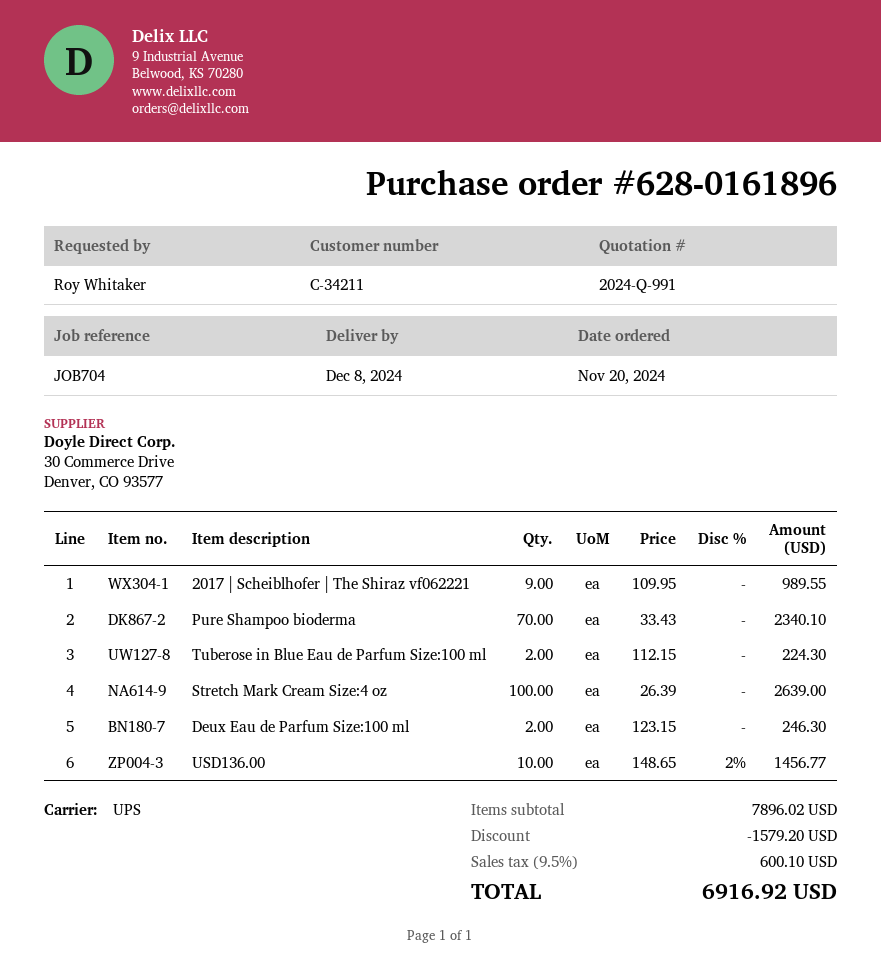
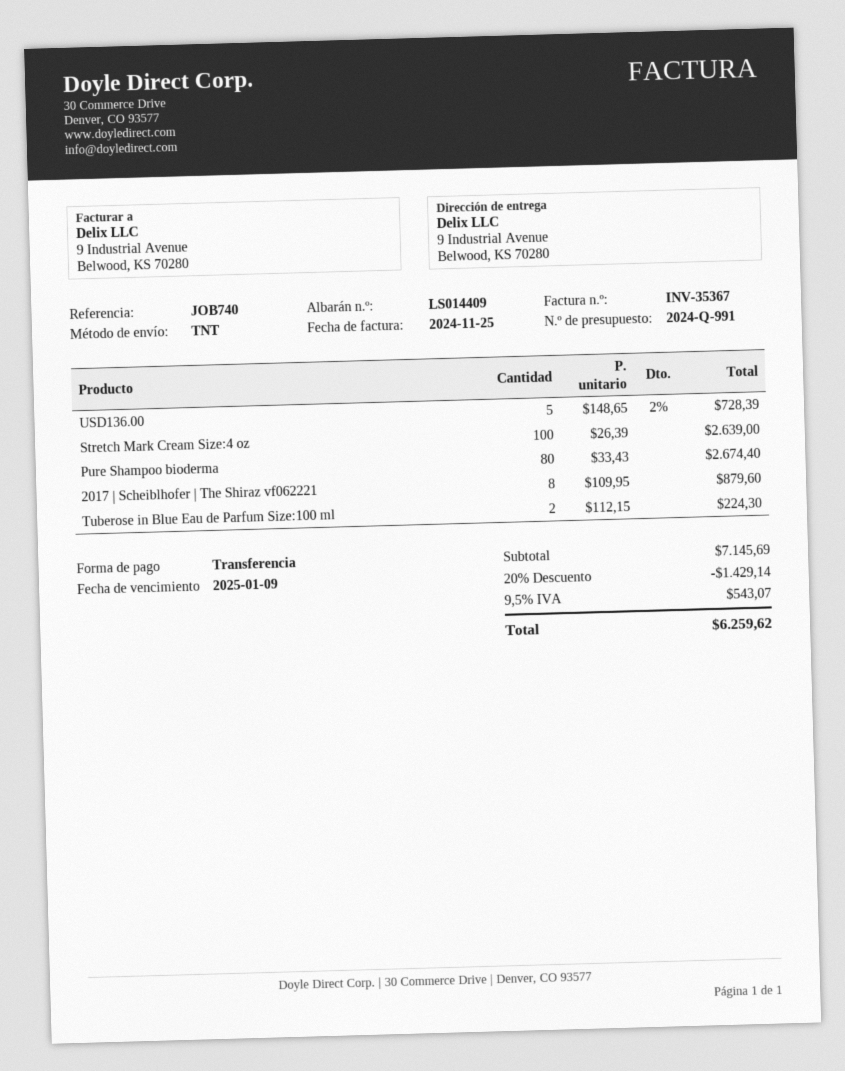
reference: JOB704 -> JOB740
shipping method: UPS -> TNT
2017 | Scheiblhofer | The Shiraz vf062221: 9 x 109.95 = 989.55 -> 8 x 109.95 = 879.60
Pure Shampoo bioderma: 70 x 33.43 = 2340.10 -> 80 x 33.43 = 2674.40
Deux Eau de Parfum Size:100 ml: 2 x 123.15 = 246.30 -> none
USD136.00: 10 x 148.65 - 2% = 1456.77 -> 5 x 148.65 - 2% = 728.39
subtotal: 7896.02 -> 7145.69
discount: 1579.20 -> 1429.14
tax: 9.5% = 600.10 -> 9.5% = 543.07
total: 6916.92 -> 6259.62

